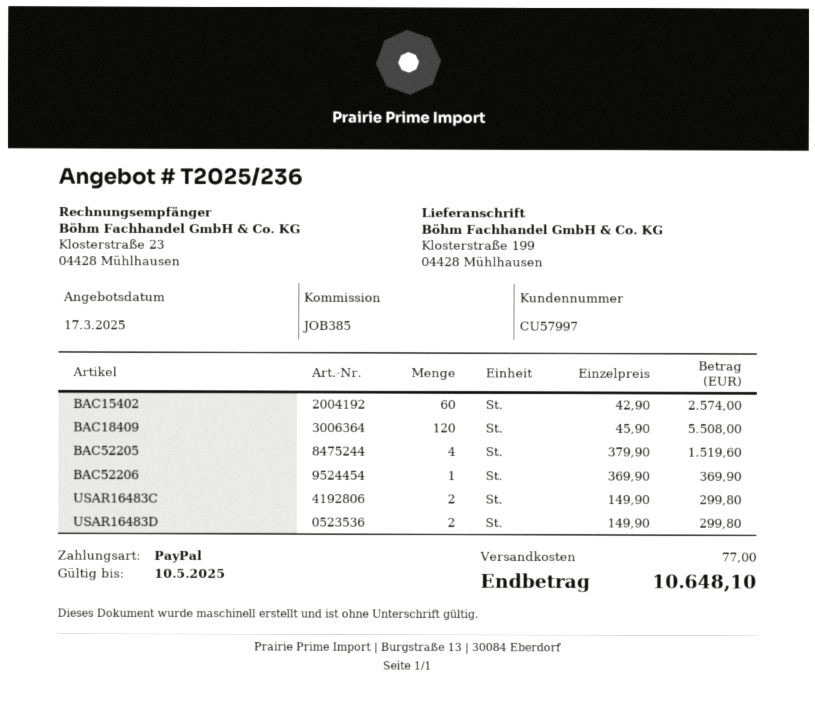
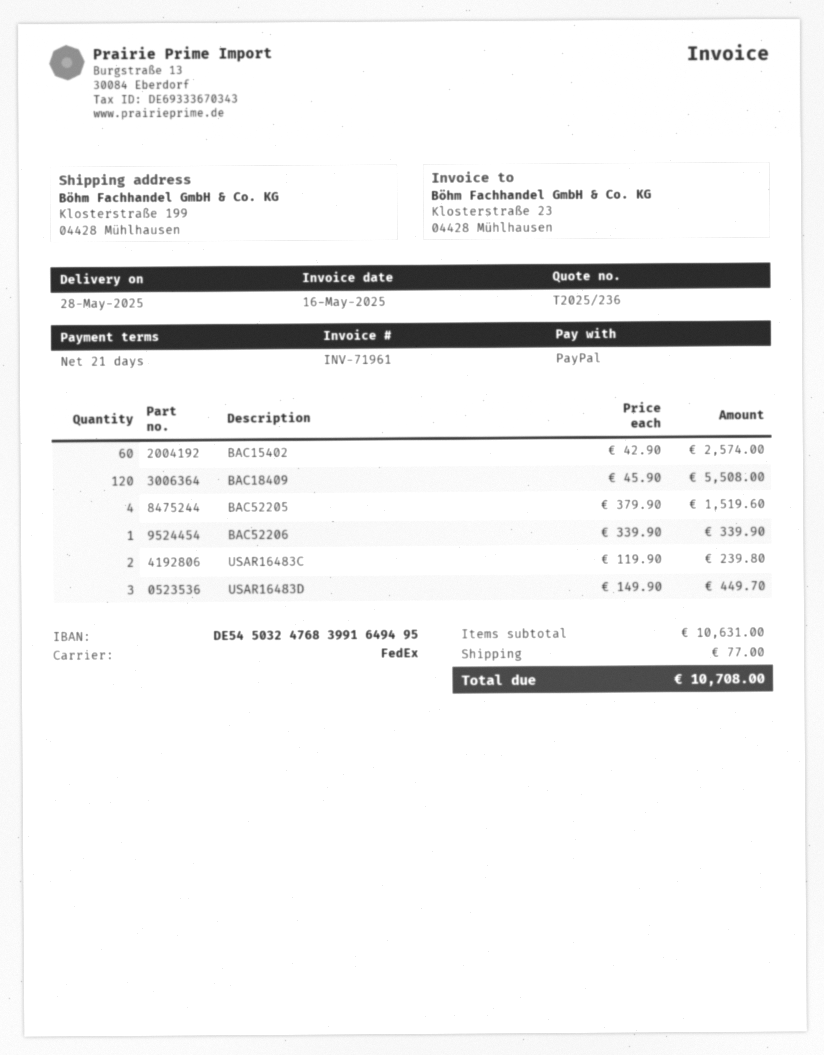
BAC52206: 1 x 369.90 = 369.90 -> 1 x 339.90 = 339.90
USAR16483C: 2 x 149.90 = 299.80 -> 2 x 119.90 = 239.80
USAR16483D: 2 x 149.90 = 299.80 -> 3 x 149.90 = 449.70
total: 10648.10 -> 10708.00

